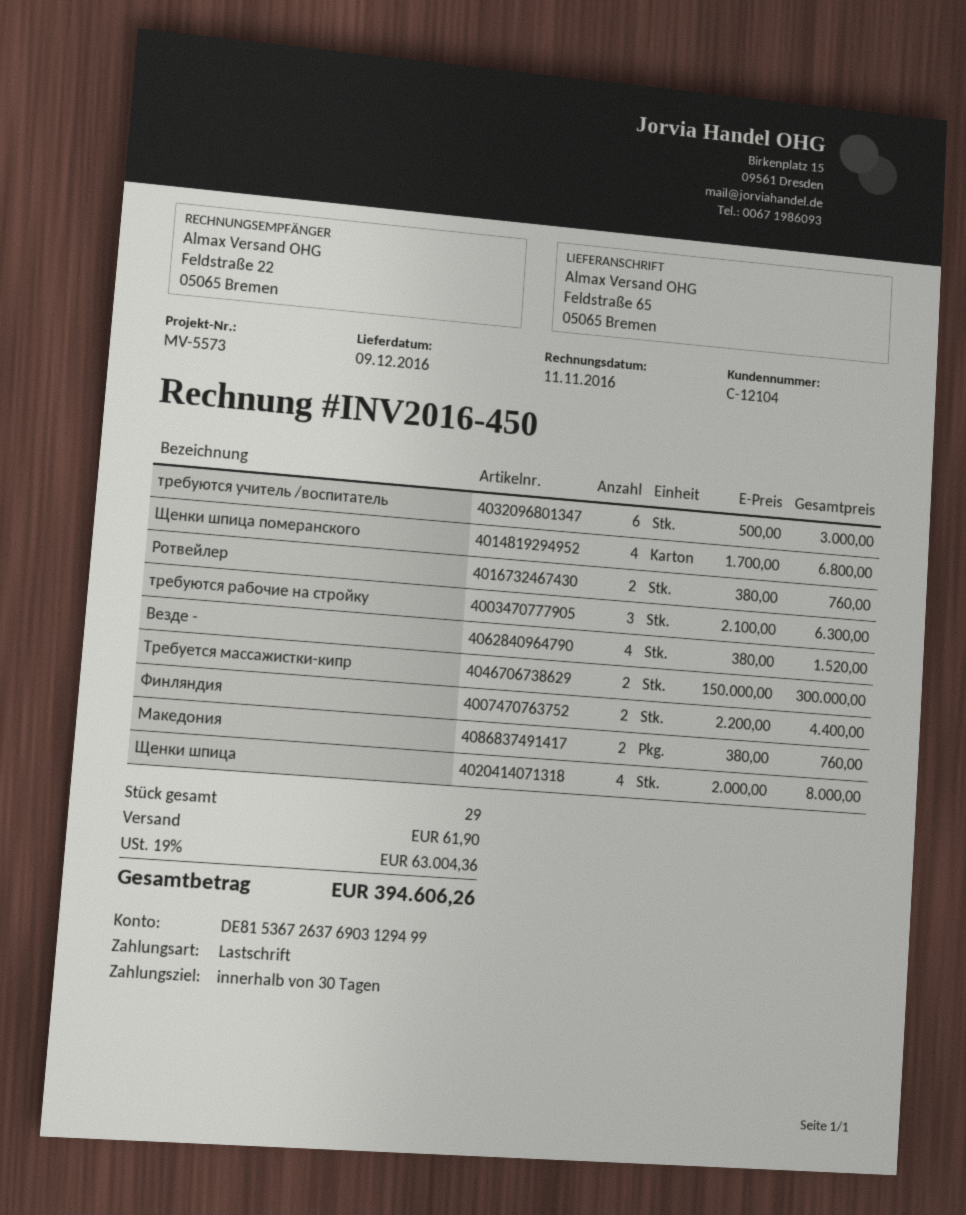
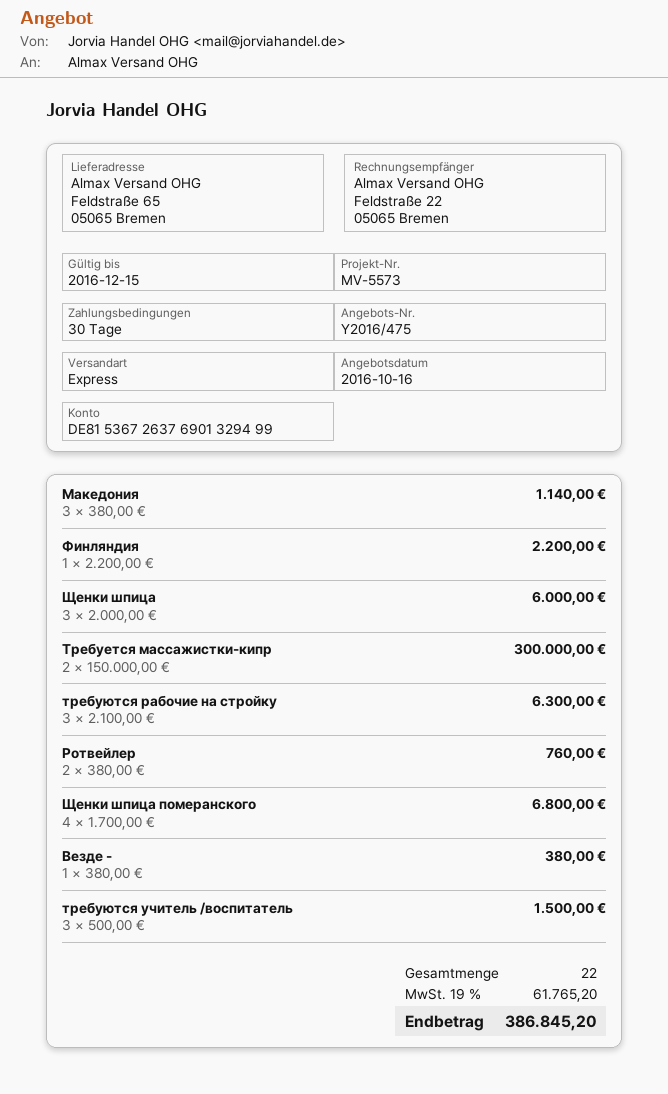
bank account: DE81536726376903129499 -> DE81536726376901329499
требуются учитель /воспитатель: 6 x 500.00 = 3000.00 -> 3 x 500.00 = 1500.00
Везде -: 4 x 380.00 = 1520.00 -> 1 x 380.00 = 380.00
Финляндия: 2 x 2200.00 = 4400.00 -> 1 x 2200.00 = 2200.00
Македония: 2 x 380.00 = 760.00 -> 3 x 380.00 = 1140.00
Щенки шпица: 4 x 2000.00 = 8000.00 -> 3 x 2000.00 = 6000.00
total quantity: 29 -> 22
shipping: 61.90 -> none
tax: 19% = 63004.36 -> 19% = 61765.20
total: 394606.26 -> 386845.20

